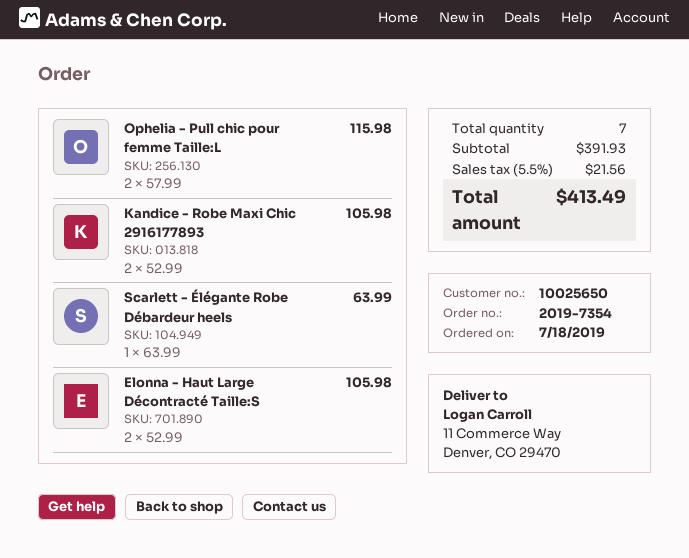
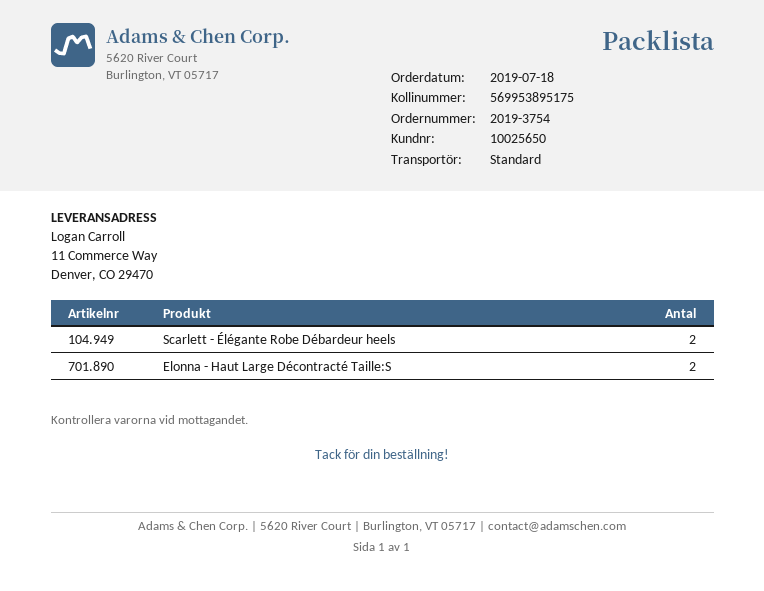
order number: 2019-7354 -> 2019-3754
Ophelia - Pull chic pour femme Taille:L: 2 -> none
Kandice - Robe Maxi Chic 2916177893: 2 -> none
Scarlett - Élégante Robe Débardeur heels: 1 -> 2

